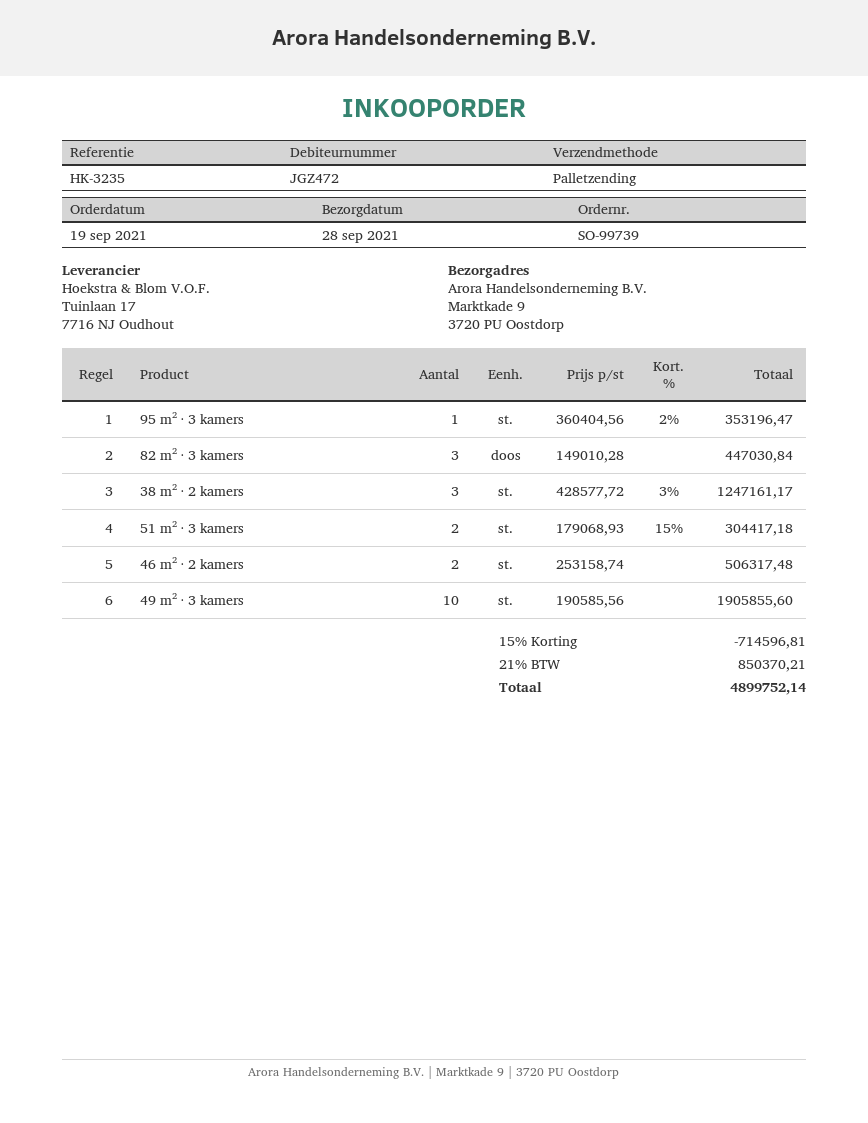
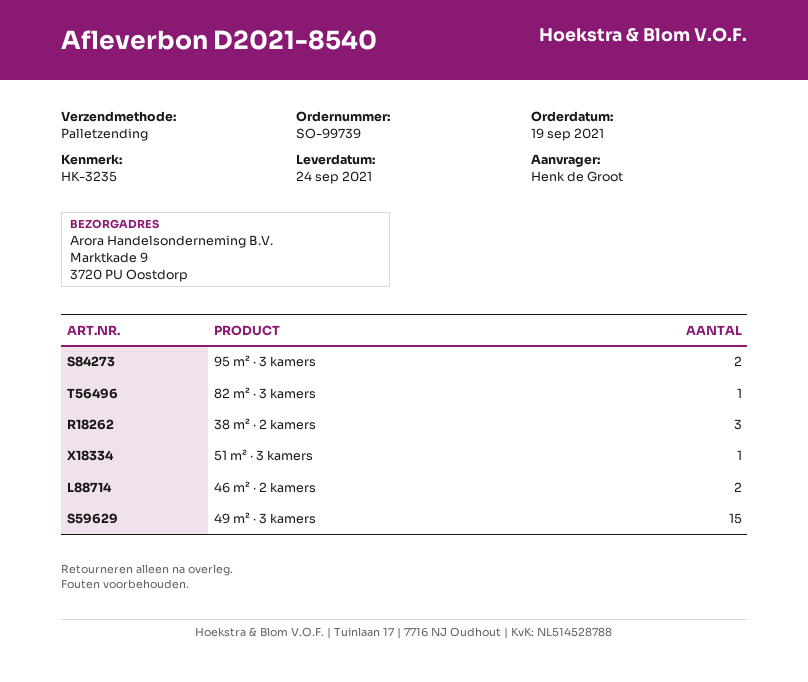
delivery date: 2021-09-28 -> 2021-09-24
95 m² · 3 kamers: 1 -> 2
82 m² · 3 kamers: 3 -> 1
51 m² · 3 kamers: 2 -> 1
49 m² · 3 kamers: 10 -> 15

